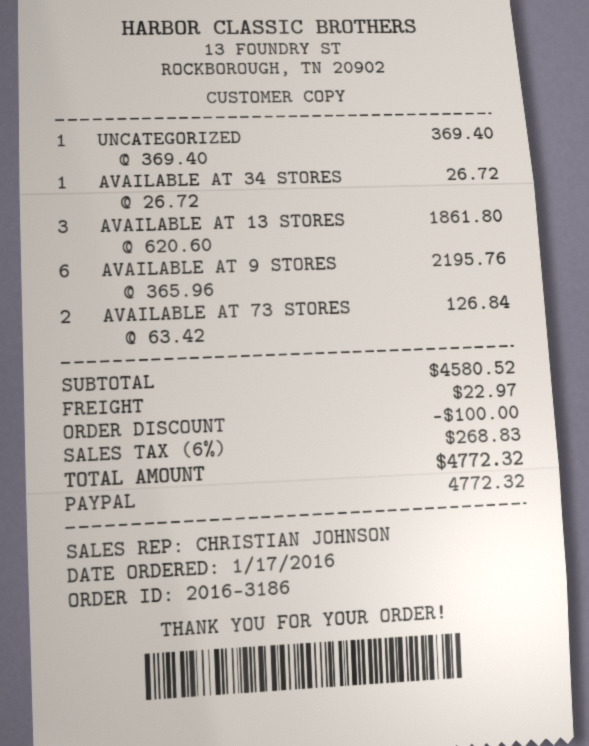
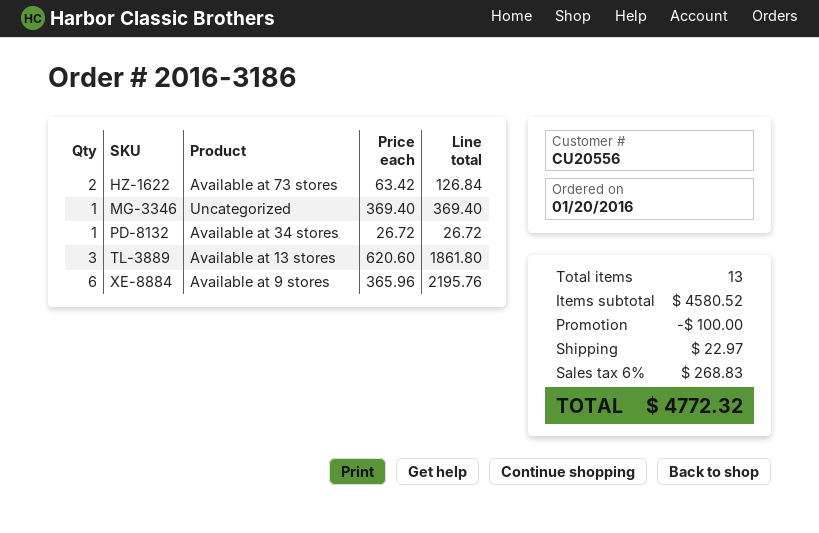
order date: 2016-01-17 -> 2016-01-20

